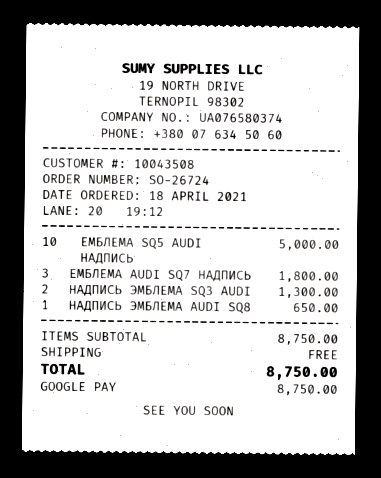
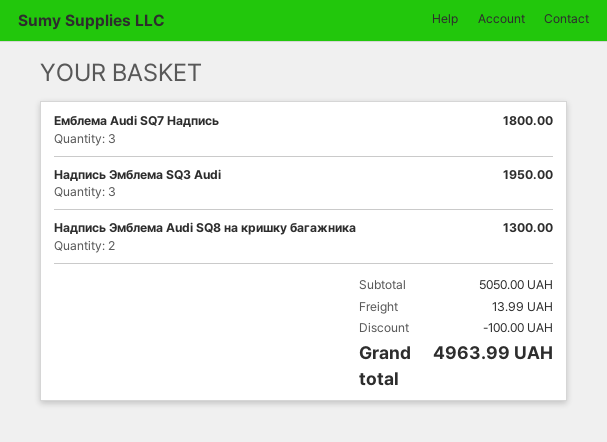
ЕМБЛЕМА SQ5 AUDI НАДПИСЬ: 10 for 5000.00 -> none
НАДПИСЬ ЭМБЛЕМА SQ3 AUDI: 2 for 1300.00 -> 3 for 1950.00
НАДПИСЬ ЭМБЛЕМА AUDI SQ8: 1 for 650.00 -> 2 for 1300.00
subtotal: 8750.00 -> 5050.00
discount: none -> 100.00
shipping: 0.00 -> 13.99
total: 8750.00 -> 4963.99

